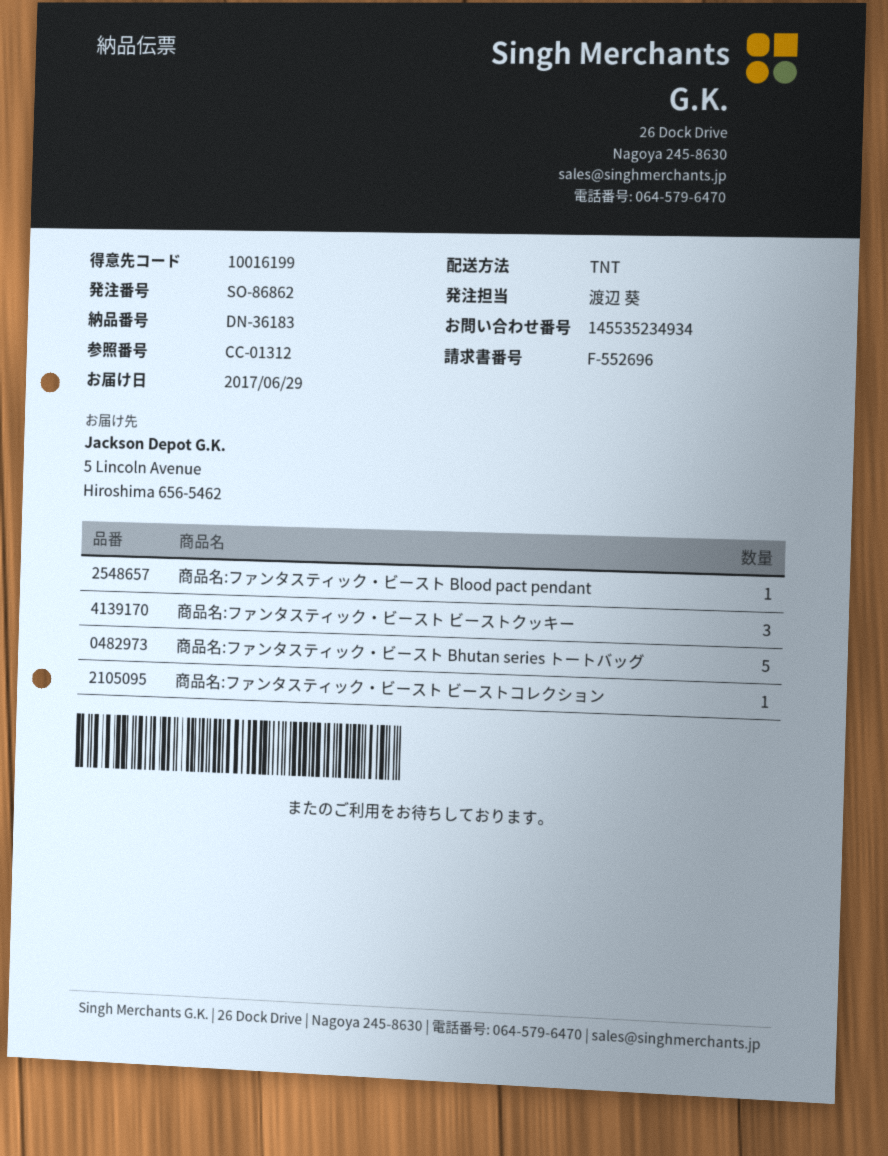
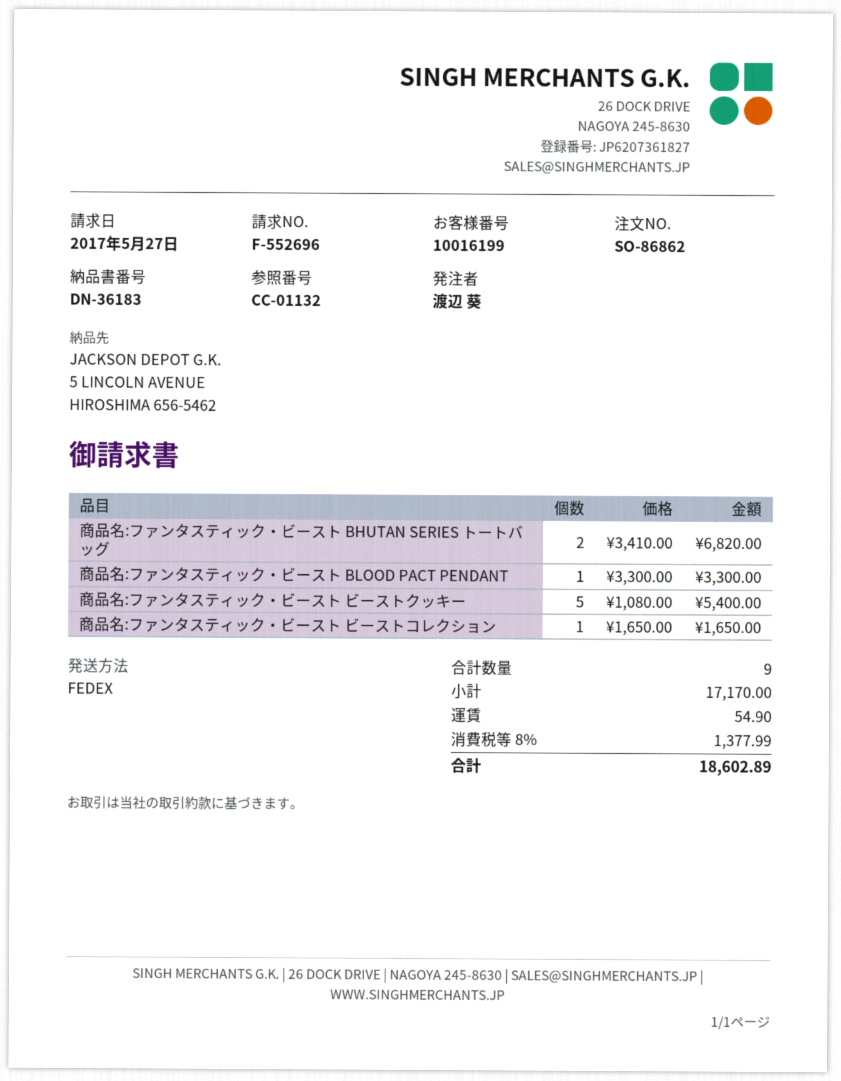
reference: CC-01312 -> CC-01132
shipping method: TNT -> FedEx
商品名:ファンタスティック・ビースト ビーストクッキー: 3 -> 5
商品名:ファンタスティック・ビースト Bhutan series トートバッグ: 5 -> 2

